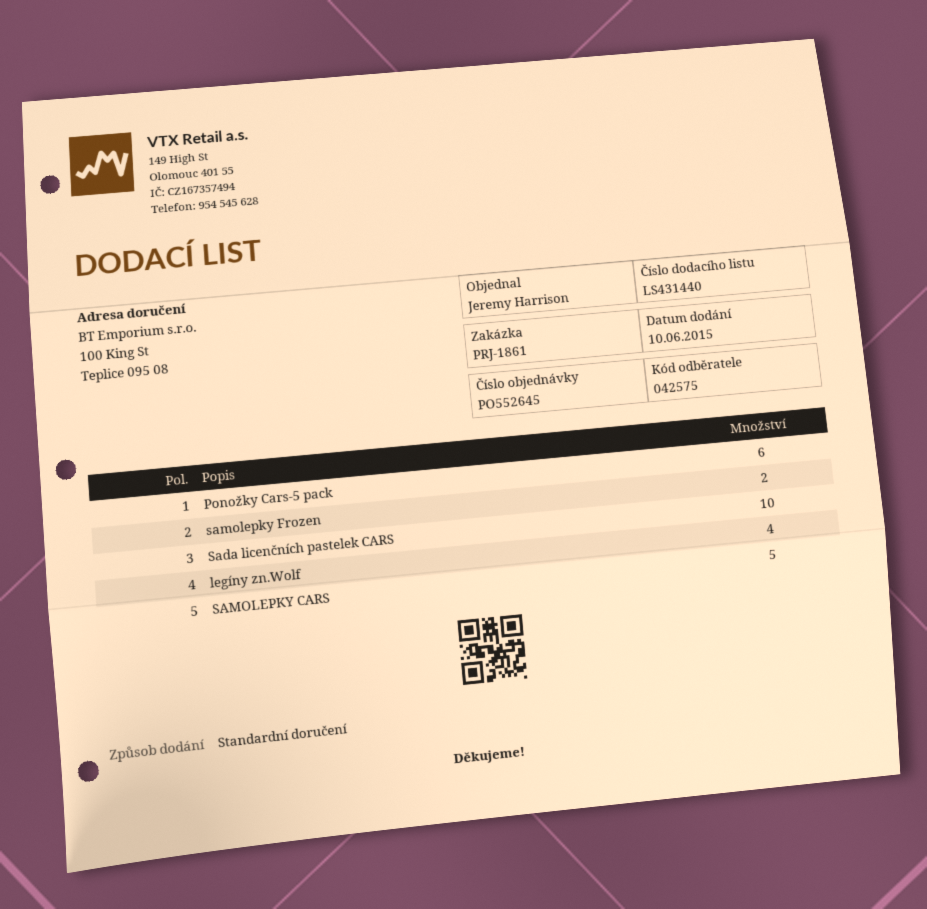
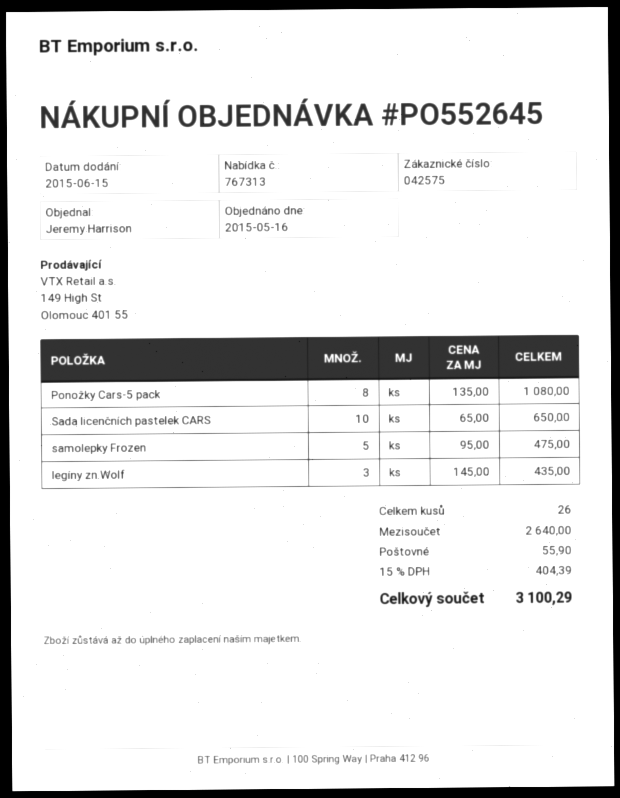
delivery date: 2015-06-10 -> 2015-06-15
Ponožky Cars-5 pack: 6 -> 8
samolepky Frozen: 2 -> 5
legíny zn.Wolf: 4 -> 3
SAMOLEPKY CARS: 5 -> none

